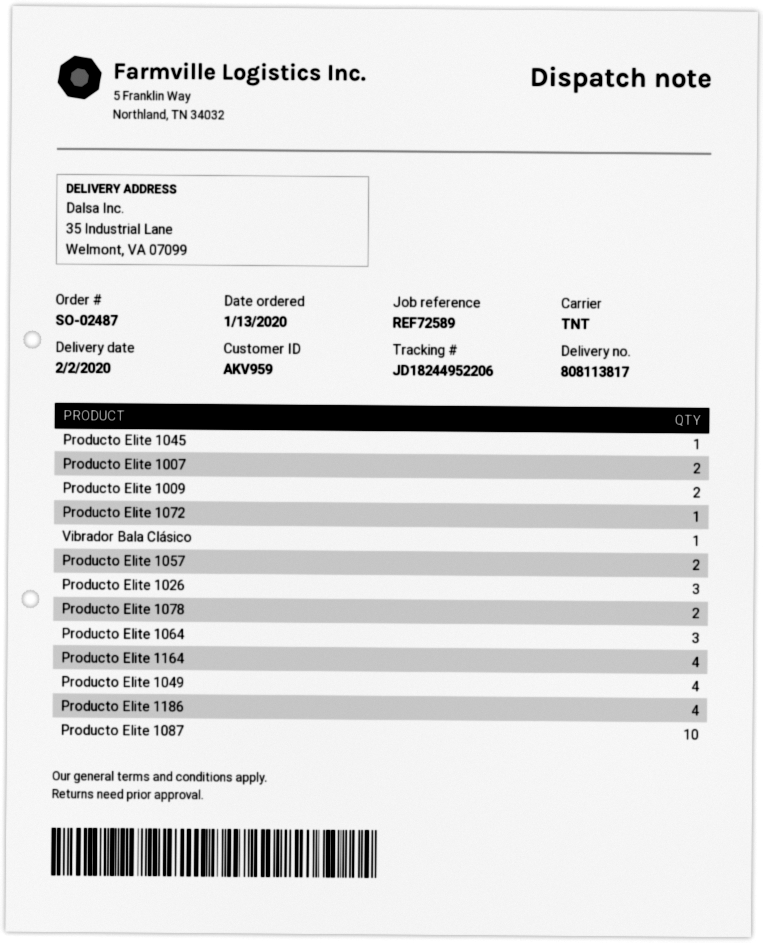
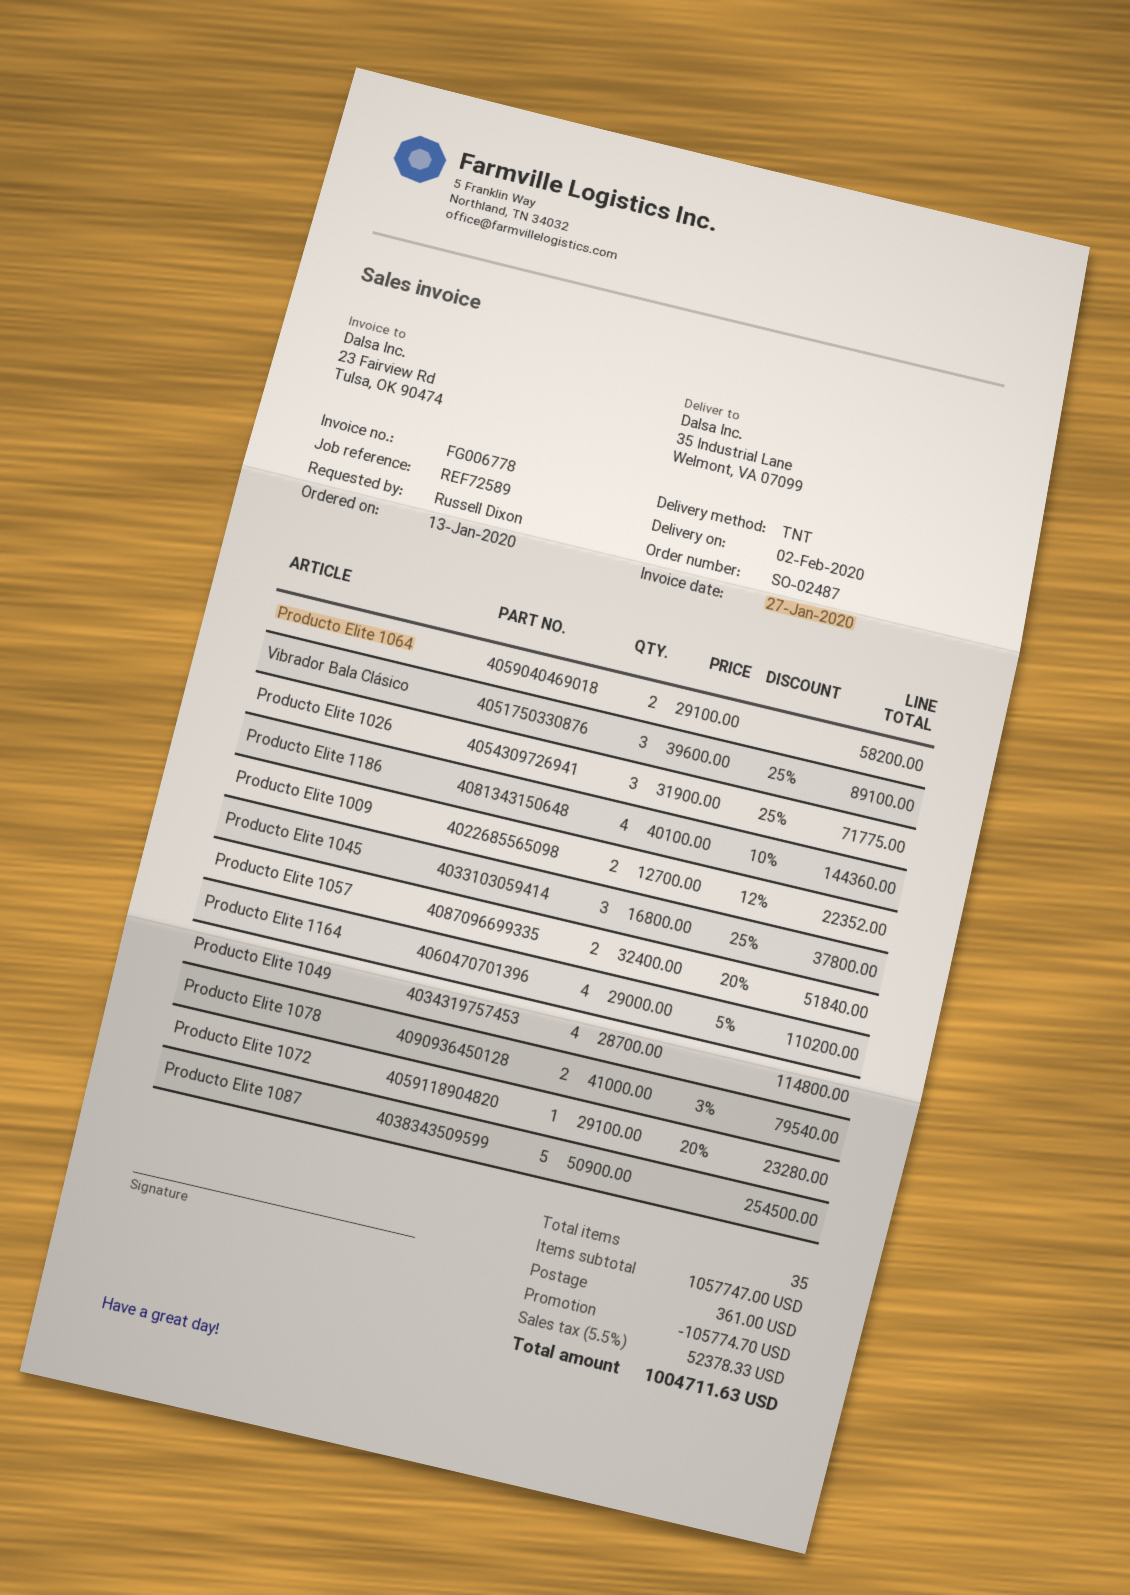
Producto Elite 1045: 1 -> 3
Producto Elite 1007: 2 -> none
Vibrador Bala Clásico: 1 -> 3
Producto Elite 1064: 3 -> 2
Producto Elite 1087: 10 -> 5

